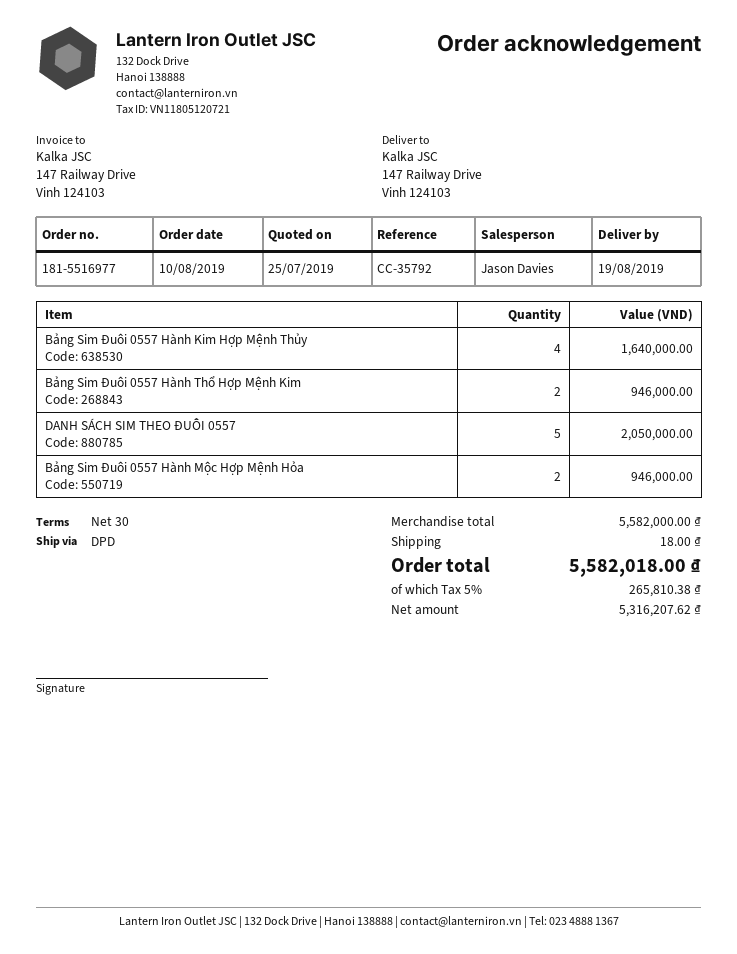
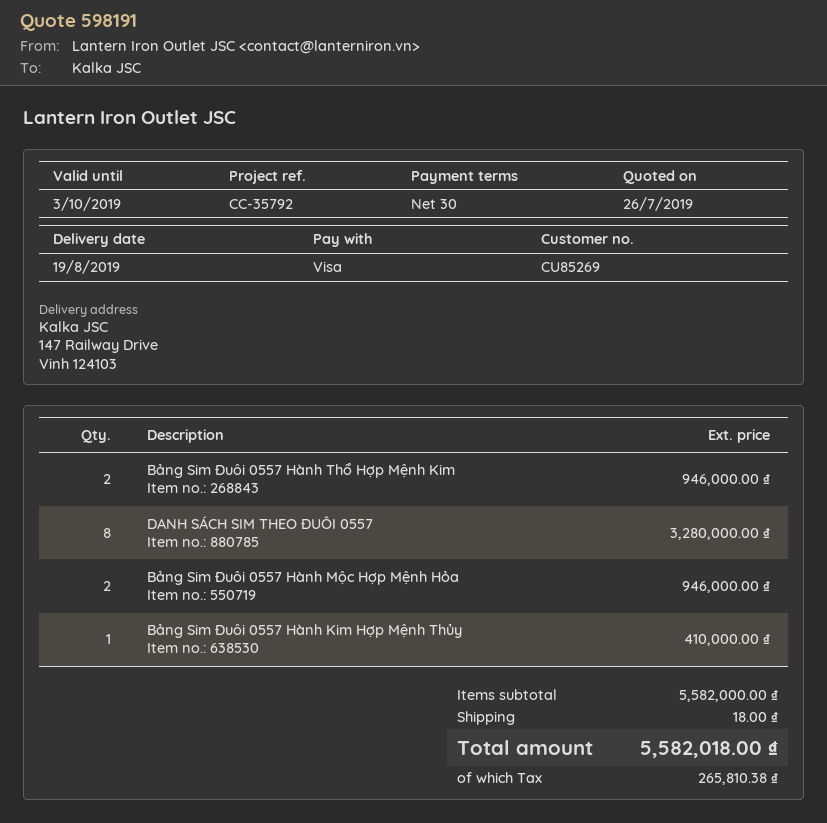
quote date: 2019-07-25 -> 2019-07-26
Bảng Sim Đuôi 0557 Hành Kim Hợp Mệnh Thủy: 4 for 1640000.00 -> 1 for 410000.00
DANH SÁCH SIM THEO ĐUÔI 0557: 5 for 2050000.00 -> 8 for 3280000.00

